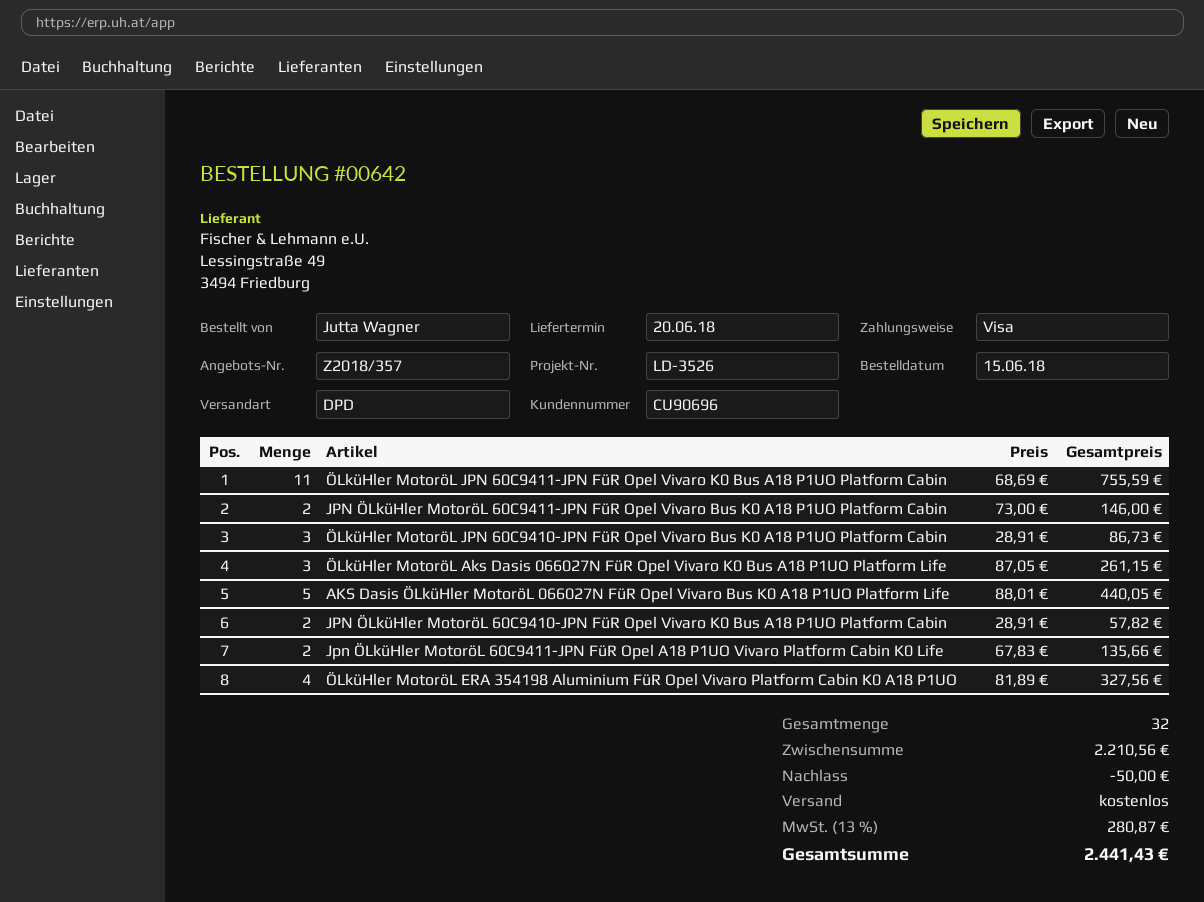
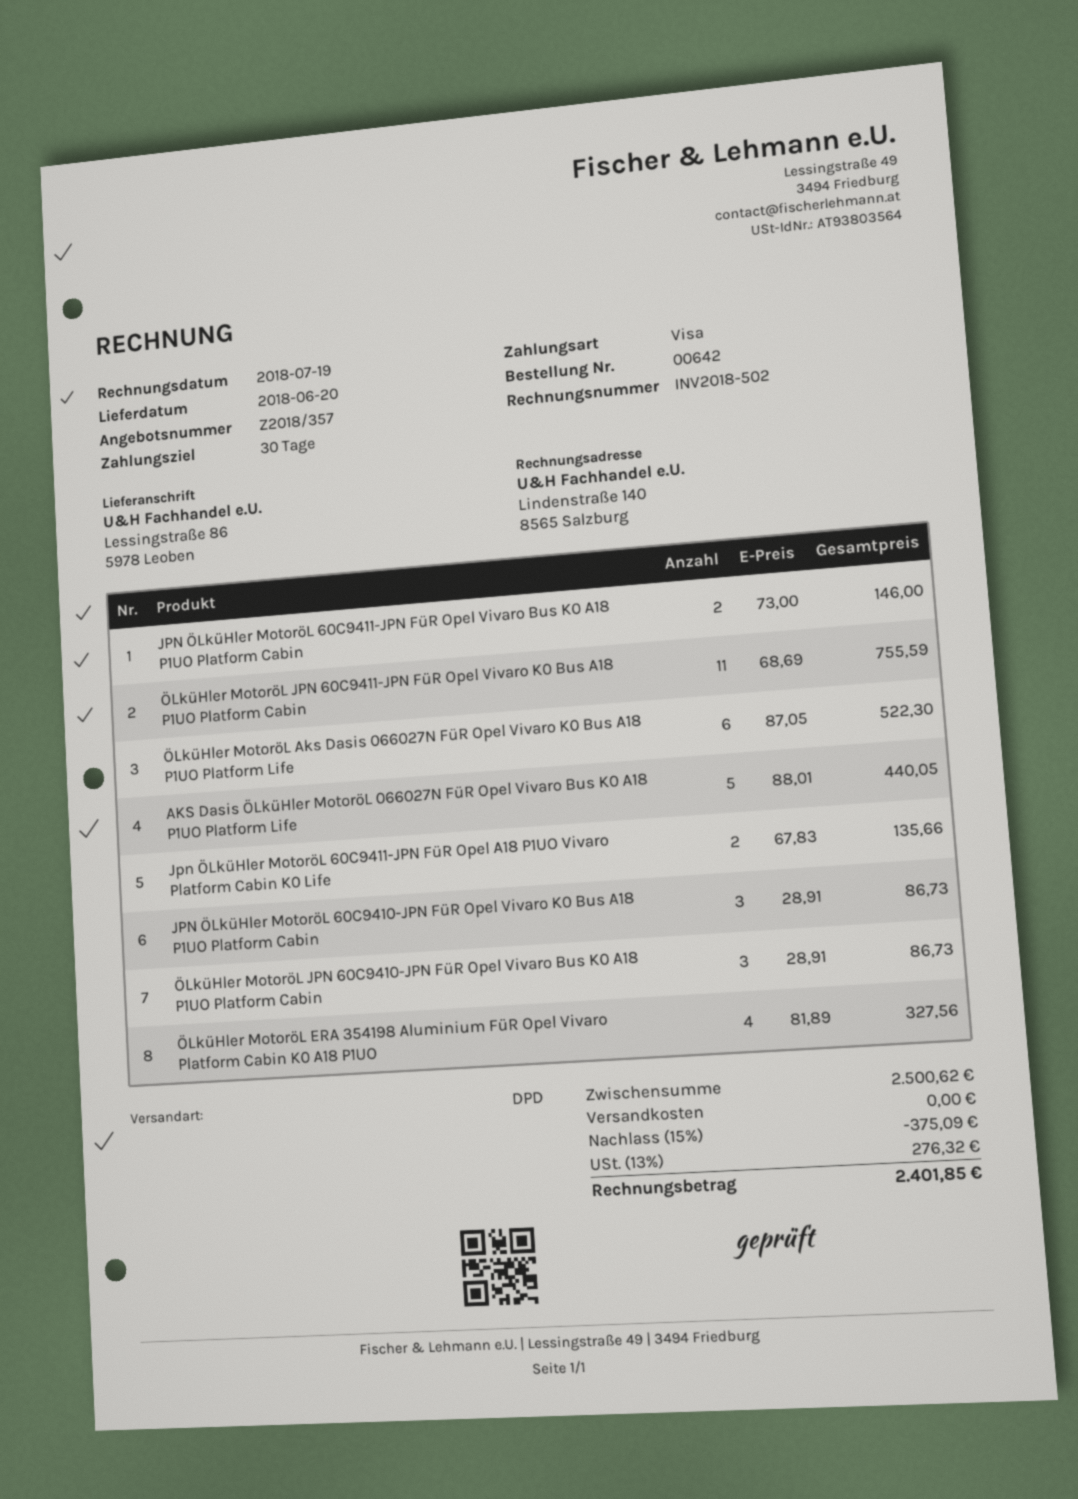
ÖLküHler MotoröL Aks Dasis 066027N FüR Opel Vivaro K0 Bus A18 P1UO Platform Life: 3 x 87.05 = 261.15 -> 6 x 87.05 = 522.30
JPN ÖLküHler MotoröL 60C9410-JPN FüR Opel Vivaro K0 Bus A18 P1UO Platform Cabin: 2 x 28.91 = 57.82 -> 3 x 28.91 = 86.73
subtotal: 2210.56 -> 2500.62
discount: 50.00 -> 375.09
tax: 13% = 280.87 -> 13% = 276.32
total: 2441.43 -> 2401.85

